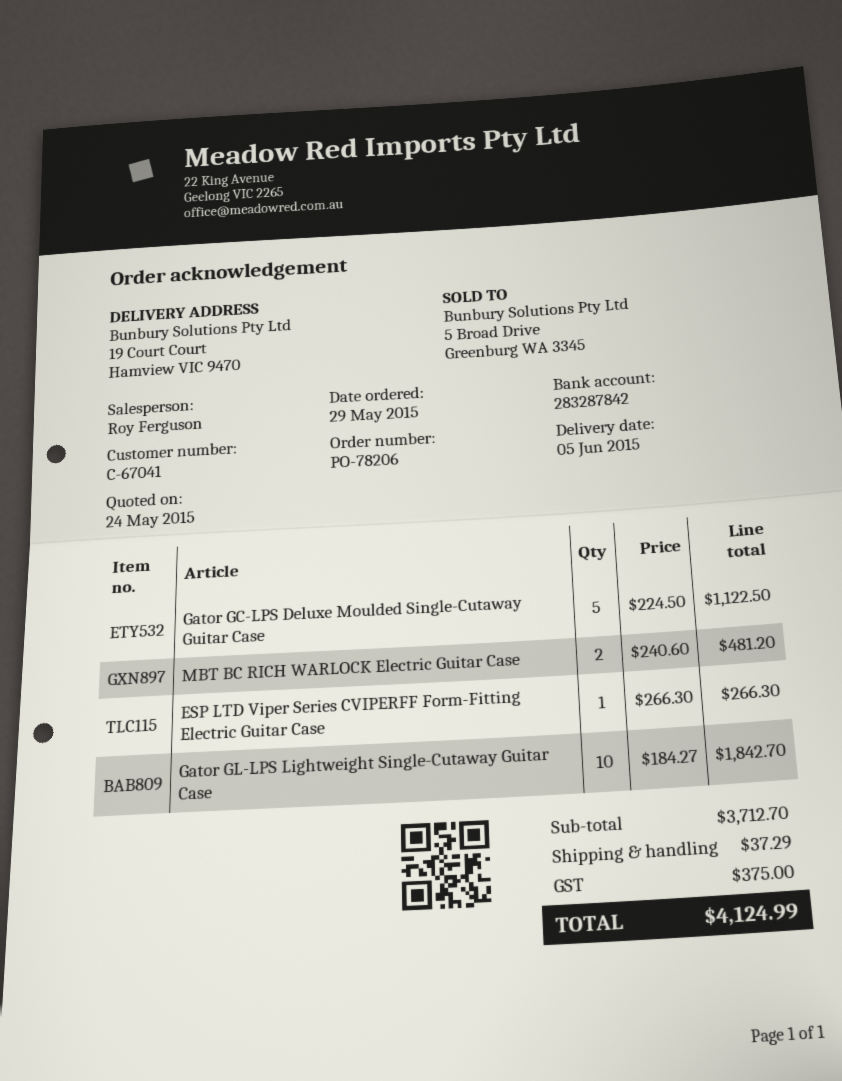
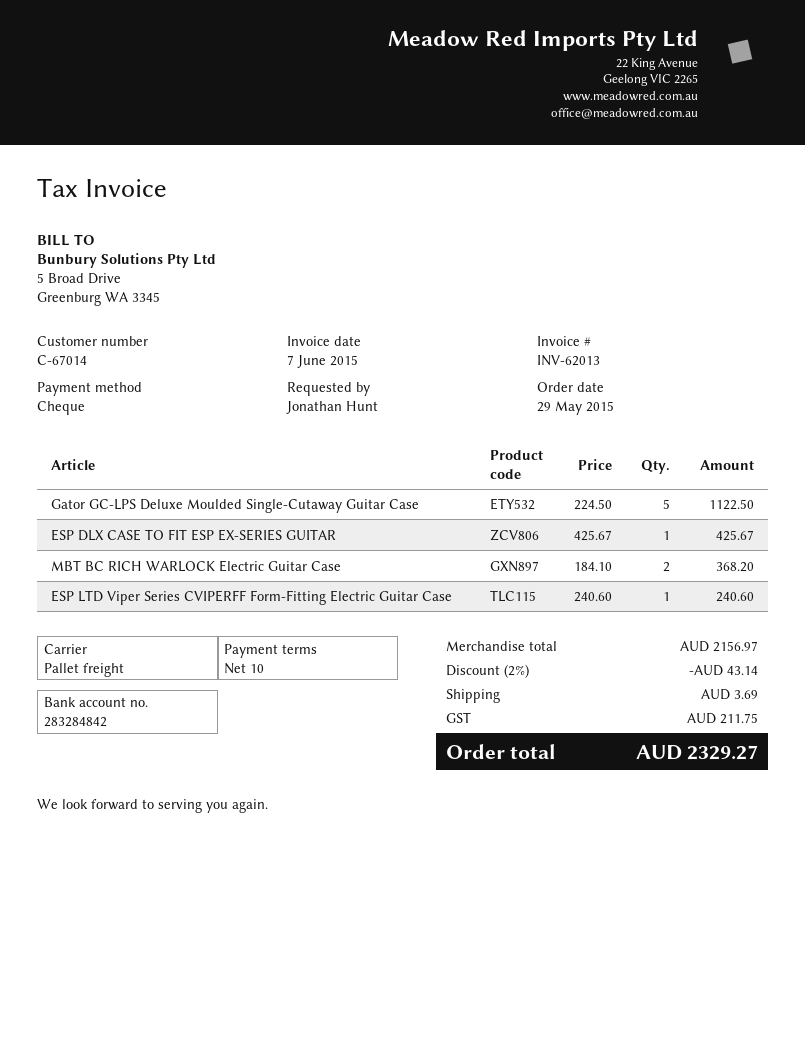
customer number: C-67041 -> C-67014
bank account: 283287842 -> 283284842
MBT BC RICH WARLOCK Electric Guitar Case: 2 x 240.60 = 481.20 -> 2 x 184.10 = 368.20
ESP LTD Viper Series CVIPERFF Form-Fitting Electric Guitar Case: 1 x 266.30 = 266.30 -> 1 x 240.60 = 240.60
Gator GL-LPS Lightweight Single-Cutaway Guitar Case: 10 x 184.27 = 1842.70 -> none
ESP DLX CASE TO FIT ESP EX-SERIES GUITAR: none -> 1 x 425.67 = 425.67
subtotal: 3712.70 -> 2156.97
discount: none -> 2% = 43.14
shipping: 37.29 -> 3.69
tax: 375.00 -> 211.75
total: 4124.99 -> 2329.27

